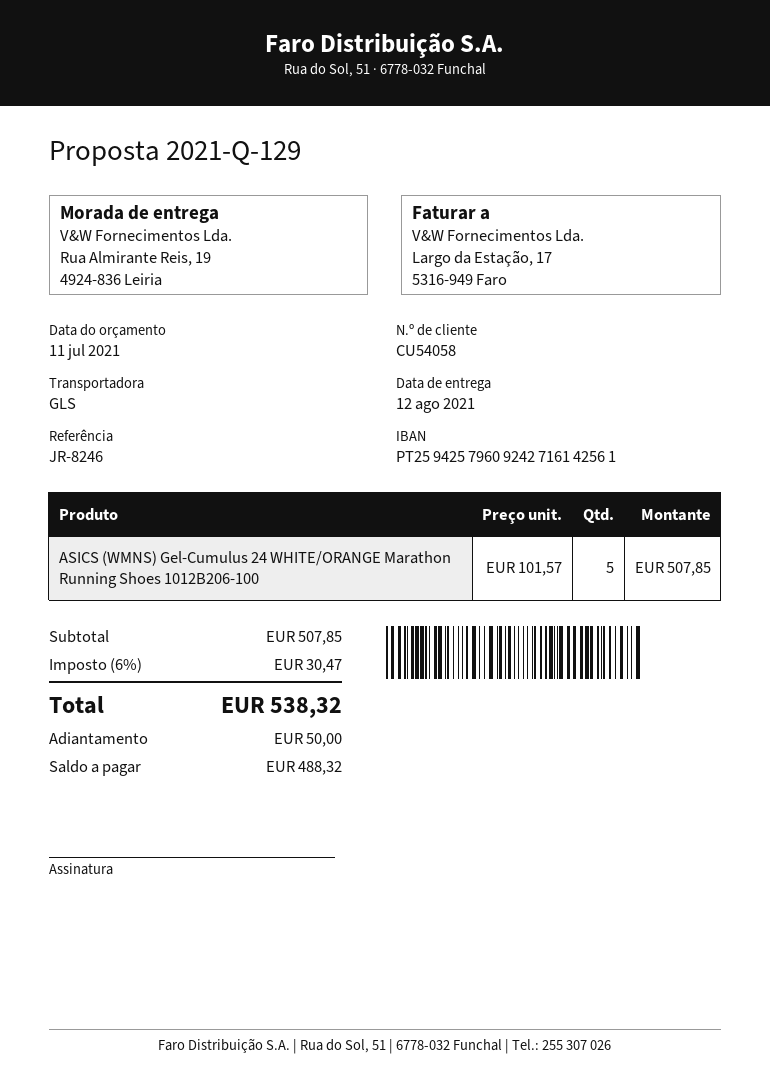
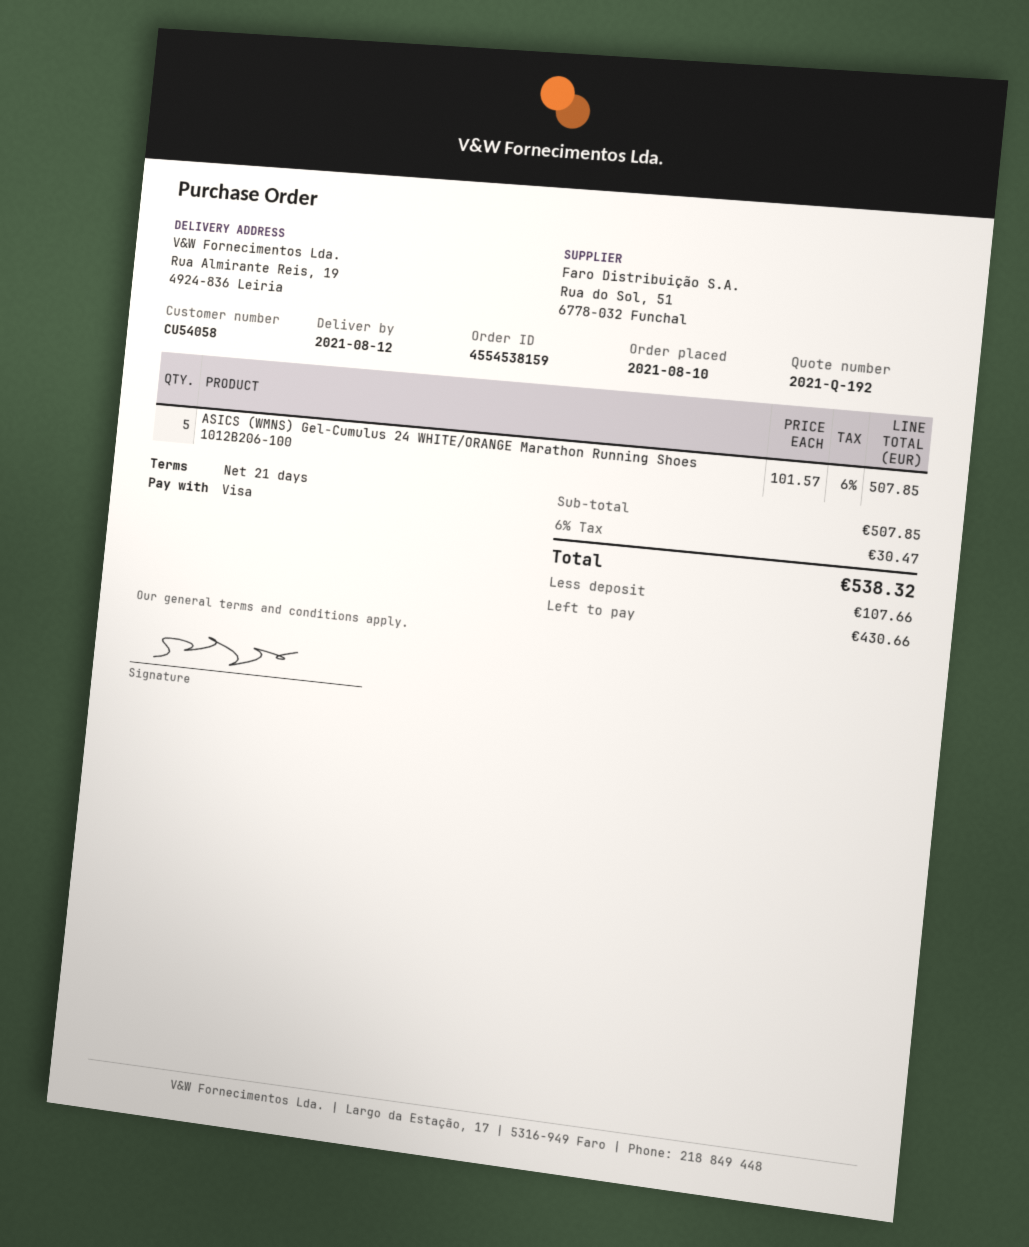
quote number: 2021-Q-129 -> 2021-Q-192
deposit: 50.00 -> 107.66
balance: 488.32 -> 430.66

